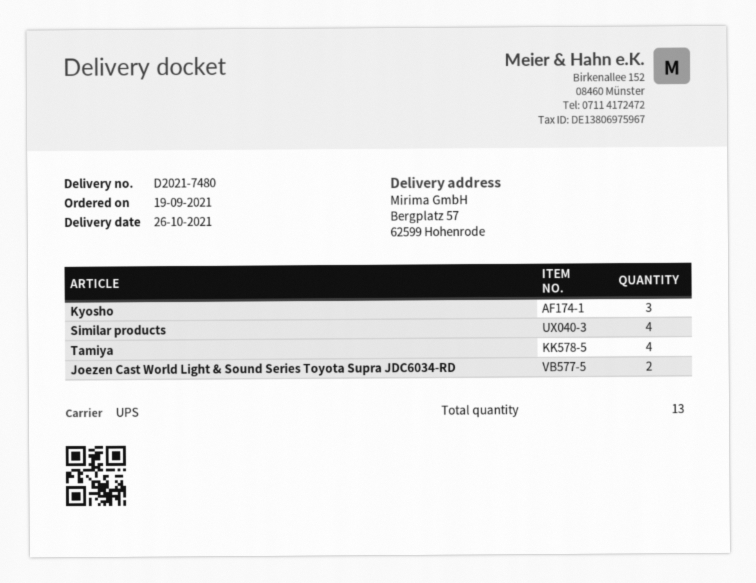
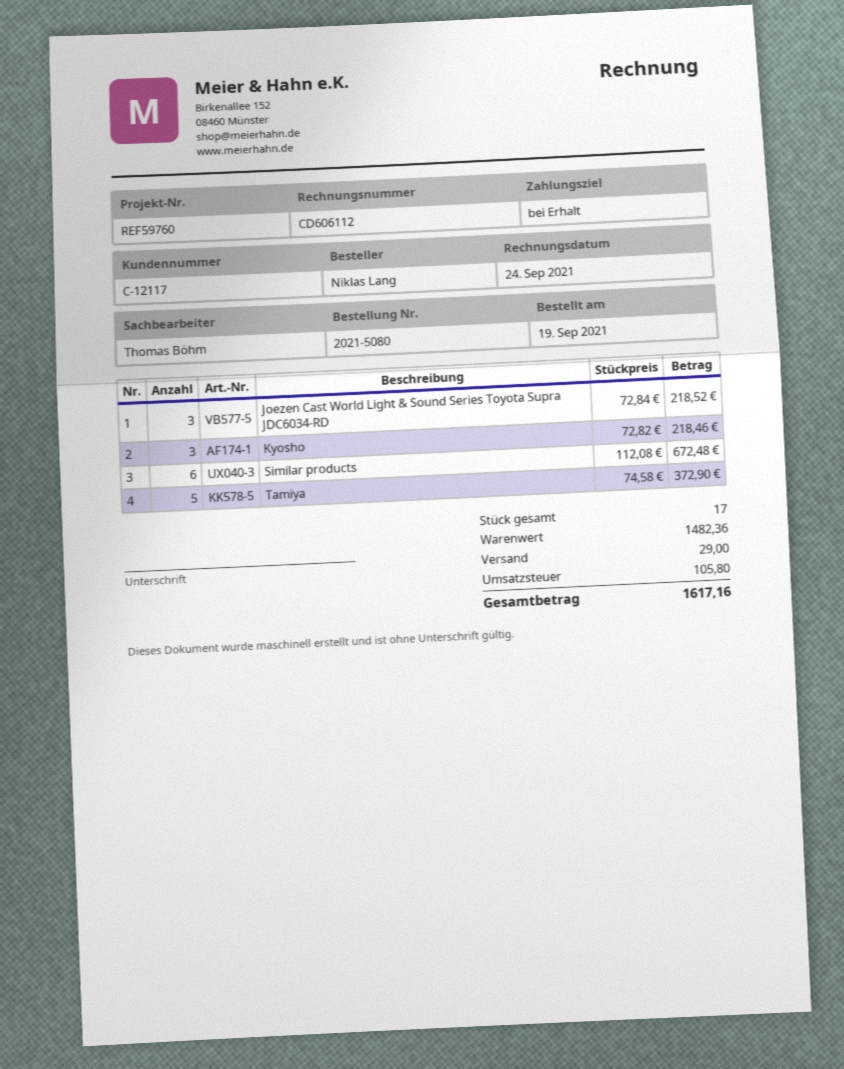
Similar products: 4 -> 6
Tamiya: 4 -> 5
Joezen Cast World Light & Sound Series Toyota Supra JDC6034-RD: 2 -> 3
total quantity: 13 -> 17

